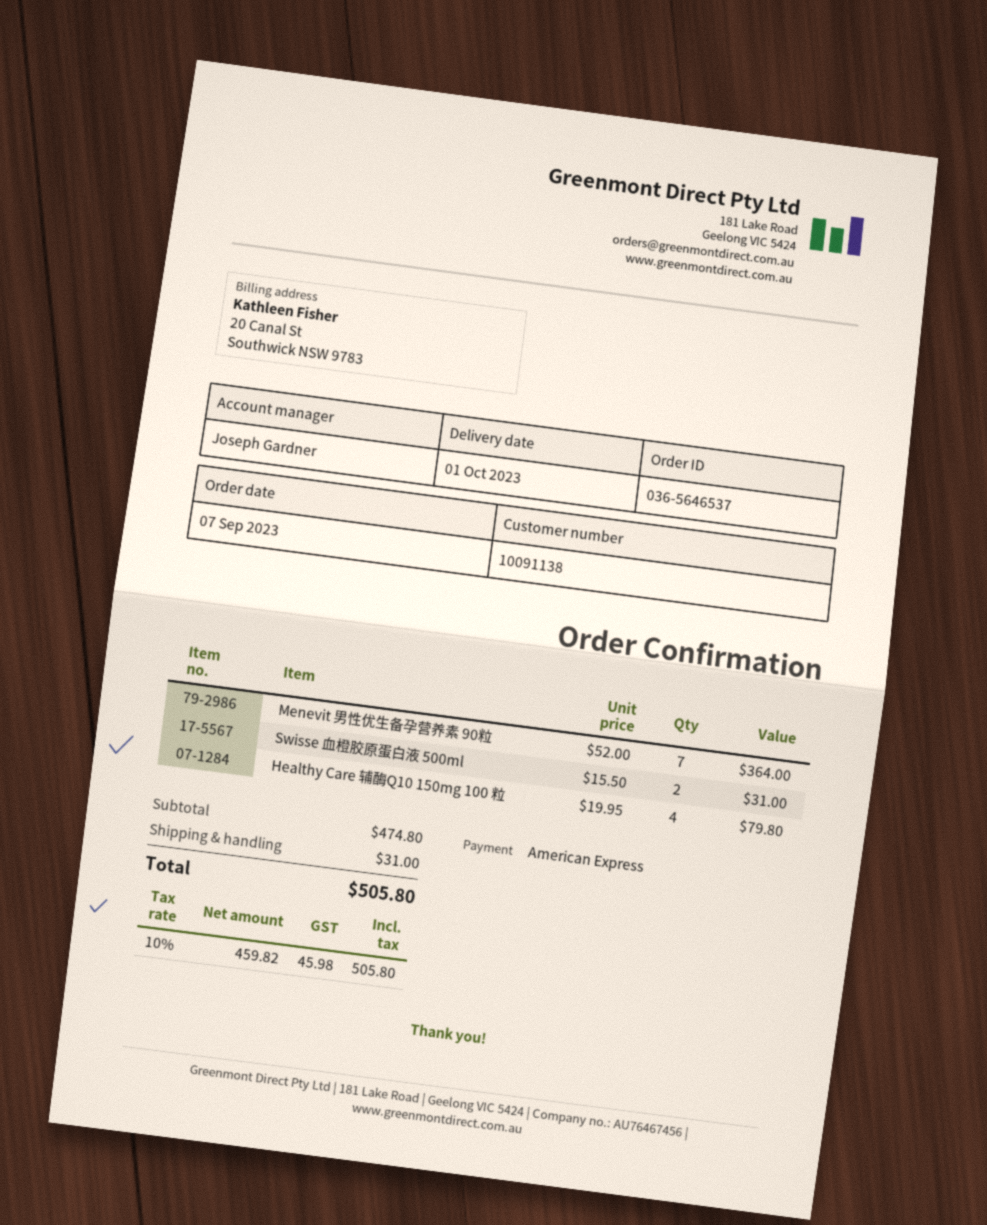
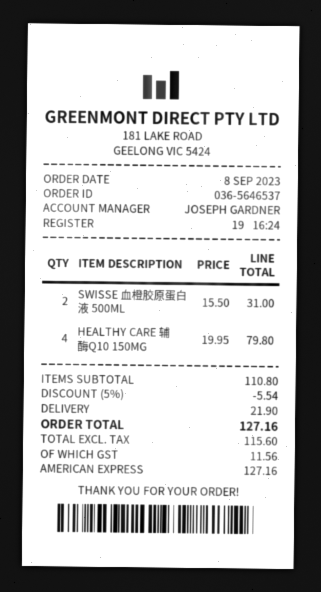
order date: 2023-09-07 -> 2023-09-08
Menevit 男性优生备孕营养素 90粒: 7 x 52.00 = 364.00 -> none
subtotal: 474.80 -> 110.80
discount: none -> 5% = 5.54
shipping: 31.00 -> 21.90
net: 459.82 -> 115.60
tax: 45.98 -> 11.56
total: 505.80 -> 127.16

